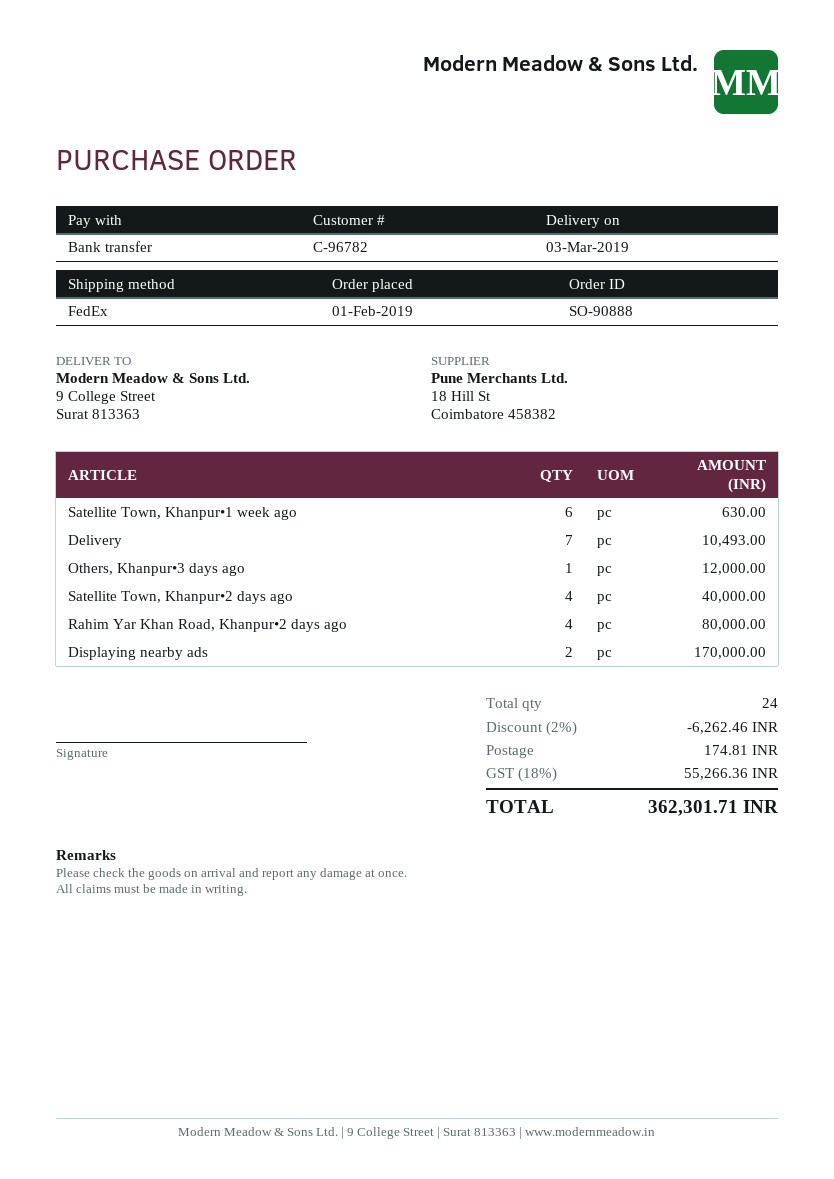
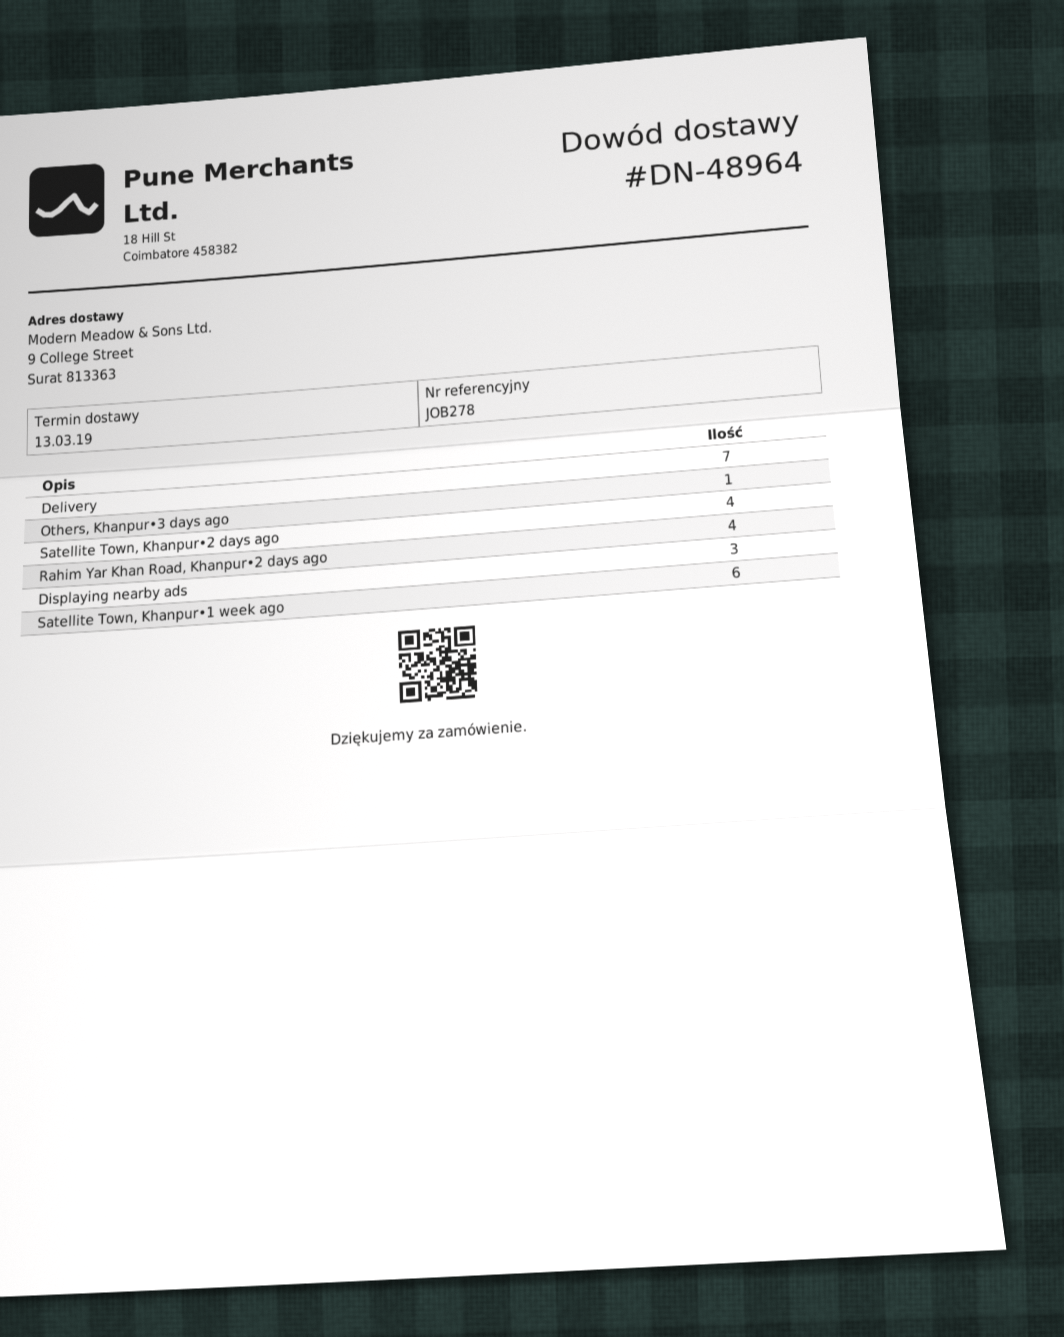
delivery date: 2019-03-03 -> 2019-03-13
Displaying nearby ads: 2 -> 3

